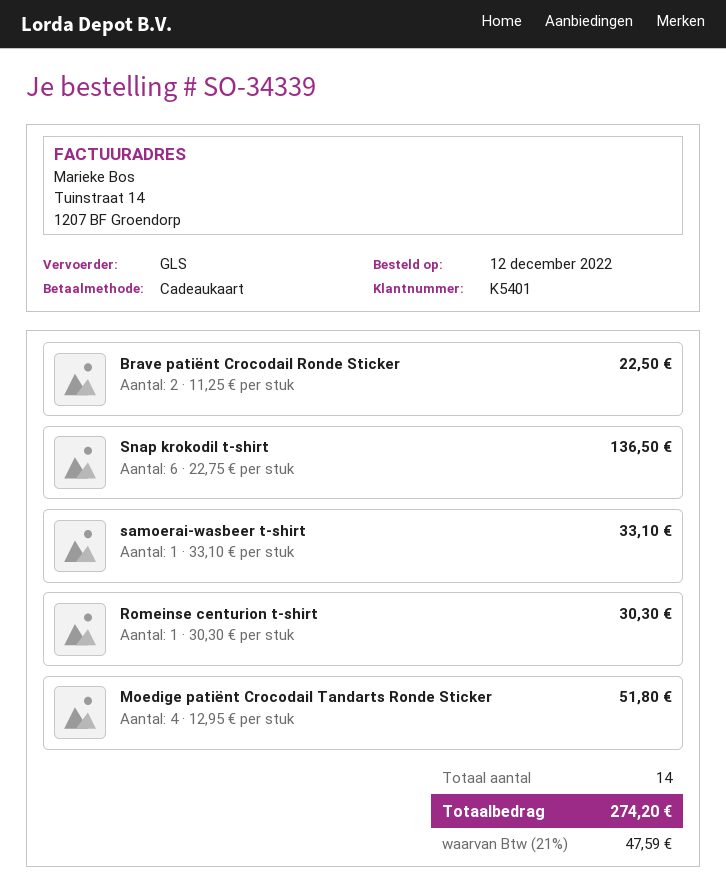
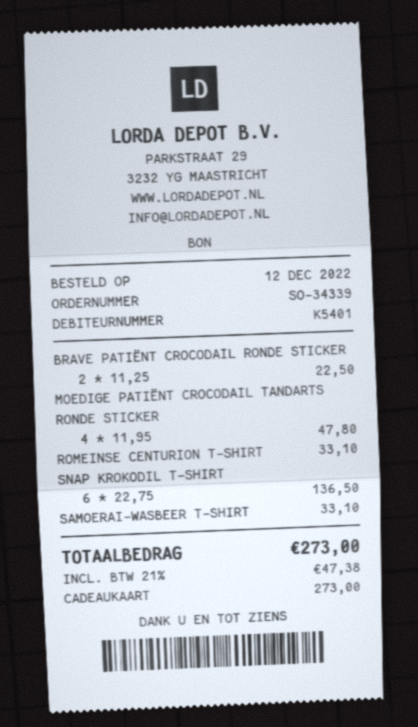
Romeinse centurion t-shirt: 1 x 30.30 = 30.30 -> 1 x 33.10 = 33.10
Moedige patiënt Crocodail Tandarts Ronde Sticker: 4 x 12.95 = 51.80 -> 4 x 11.95 = 47.80
tax: 21% = 47.59 -> 21% = 47.38
total: 274.20 -> 273.00

